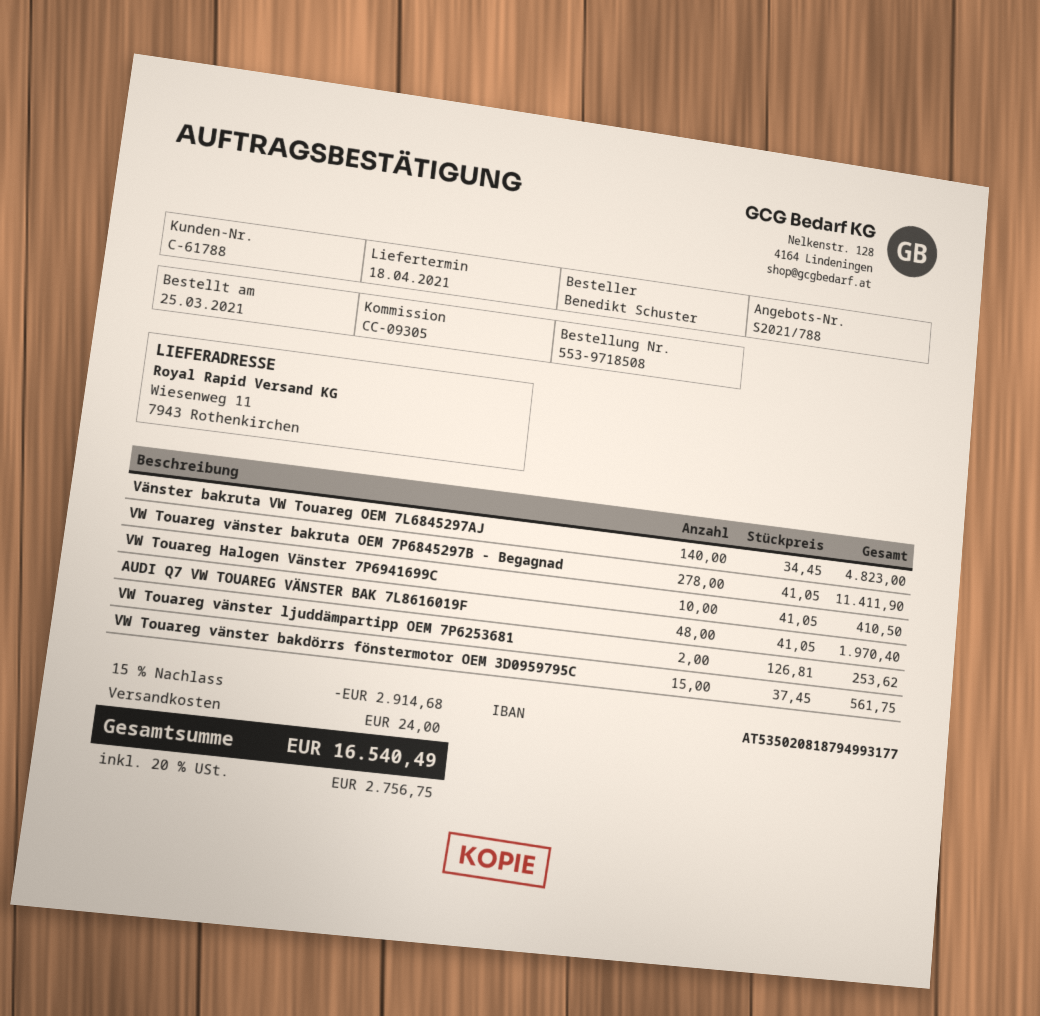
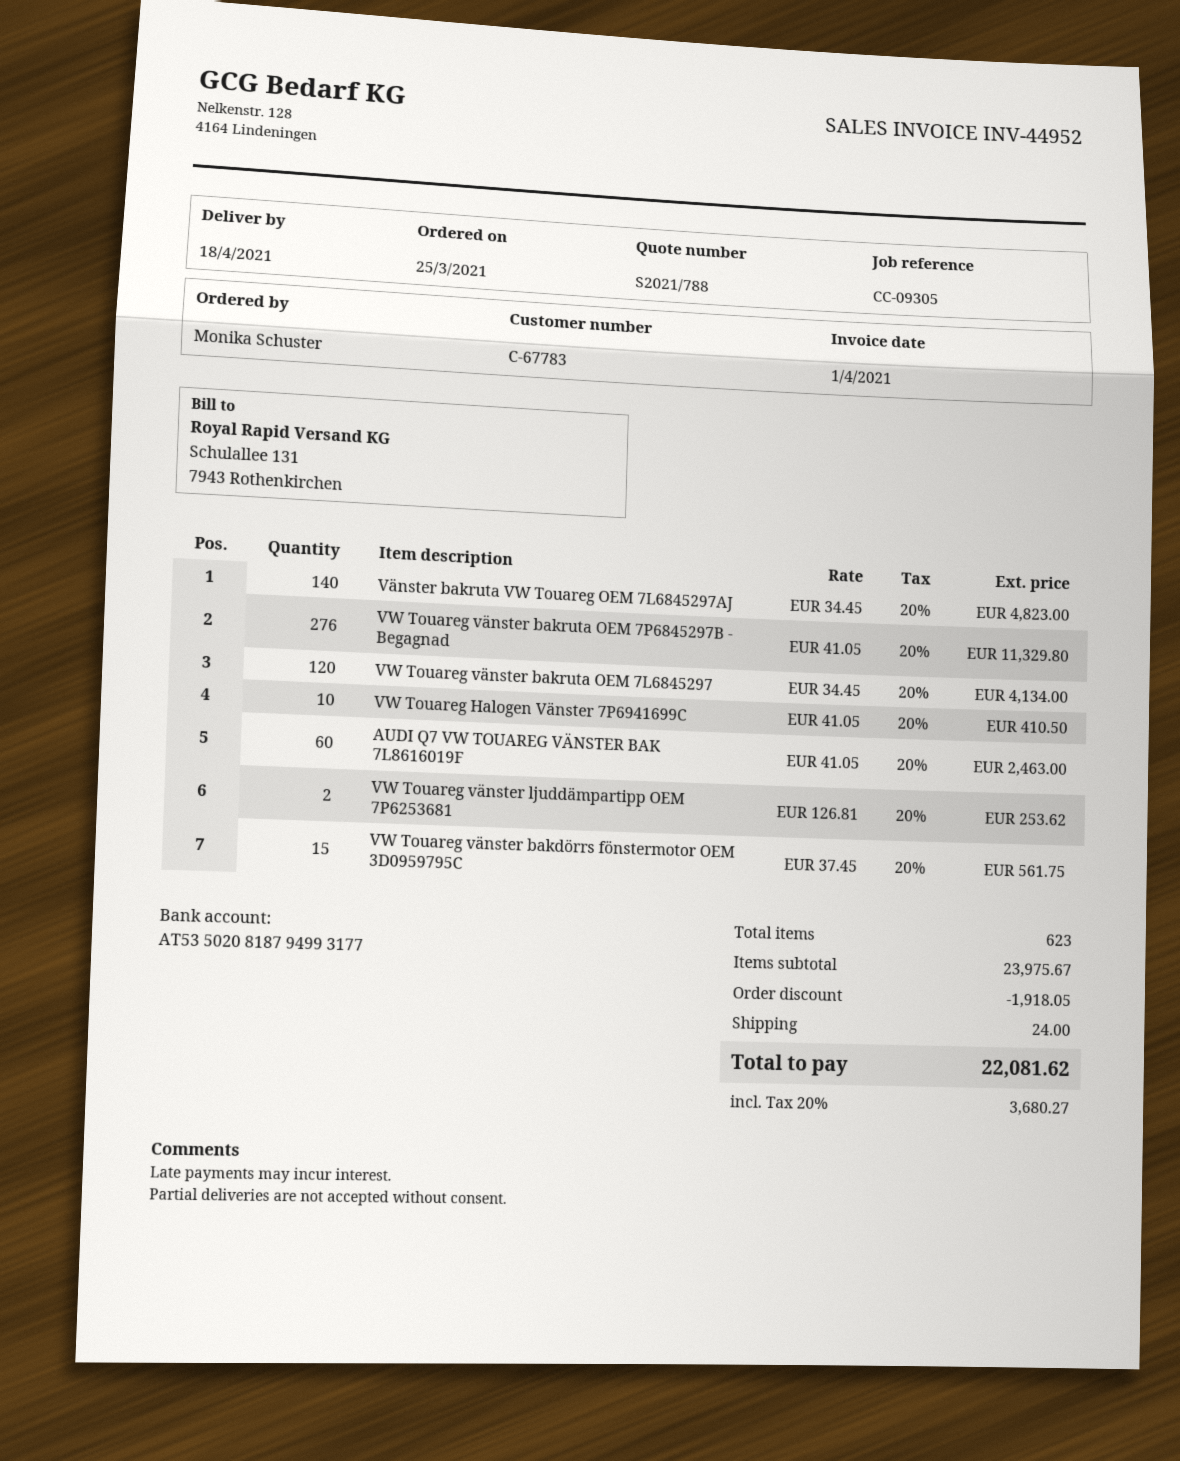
customer number: C-61788 -> C-67783
ordered by: Benedikt Schuster -> Monika Schuster
VW Touareg vänster bakruta OEM 7P6845297B - Begagnad: 278 x 41.05 = 11411.90 -> 276 x 41.05 = 11329.80
AUDI Q7 VW TOUAREG VÄNSTER BAK 7L8616019F: 48 x 41.05 = 1970.40 -> 60 x 41.05 = 2463.00
VW Touareg vänster bakruta OEM 7L6845297: none -> 120 x 34.45 = 4134.00
discount: 2914.68 -> 1918.05
tax: 20% = 2756.75 -> 20% = 3680.27
total: 16540.49 -> 22081.62

